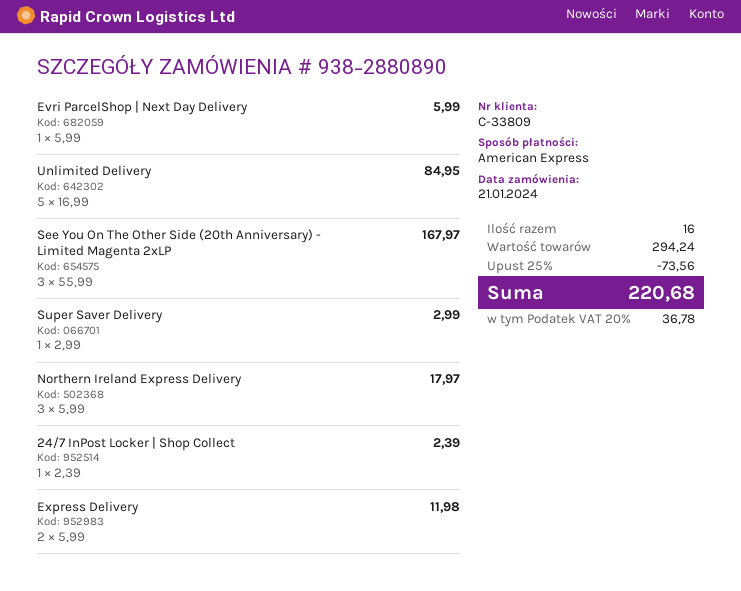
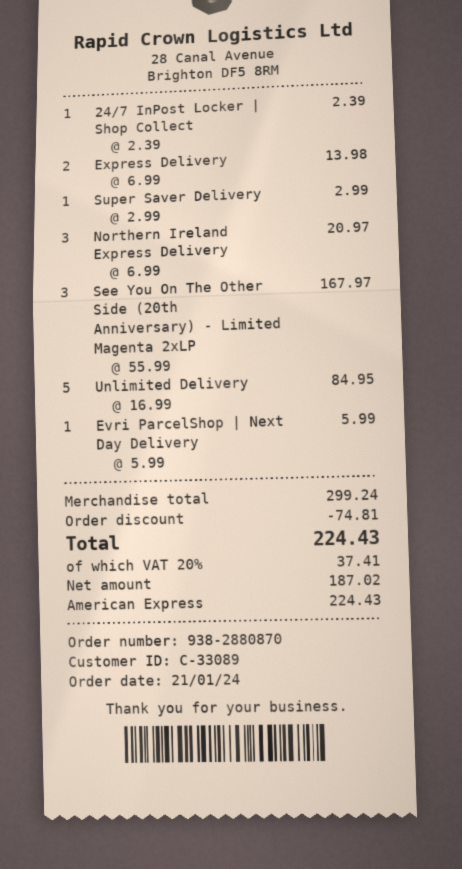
order number: 938-2880890 -> 938-2880870
customer number: C-33809 -> C-33089
Northern Ireland Express Delivery: 3 x 5.99 = 17.97 -> 3 x 6.99 = 20.97
Express Delivery: 2 x 5.99 = 11.98 -> 2 x 6.99 = 13.98
subtotal: 294.24 -> 299.24
discount: 73.56 -> 74.81
tax: 20% = 36.78 -> 20% = 37.41
total: 220.68 -> 224.43

